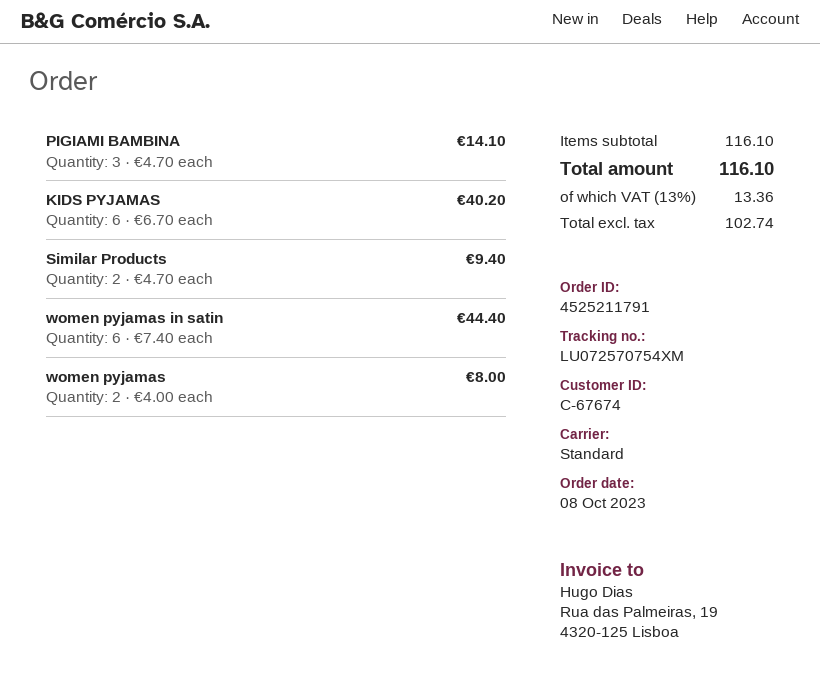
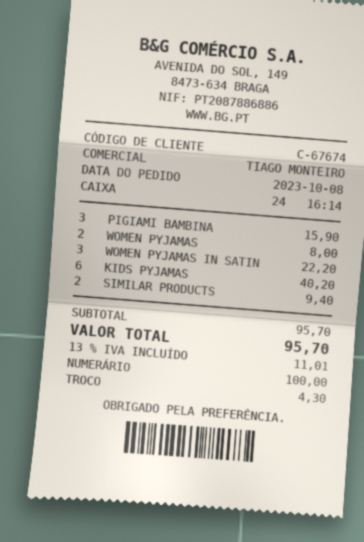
PIGIAMI BAMBINA: 3 for 14.10 -> 3 for 15.90
women pyjamas in satin: 6 for 44.40 -> 3 for 22.20
subtotal: 116.10 -> 95.70
tax: 13% = 13.36 -> 13% = 11.01
total: 116.10 -> 95.70

